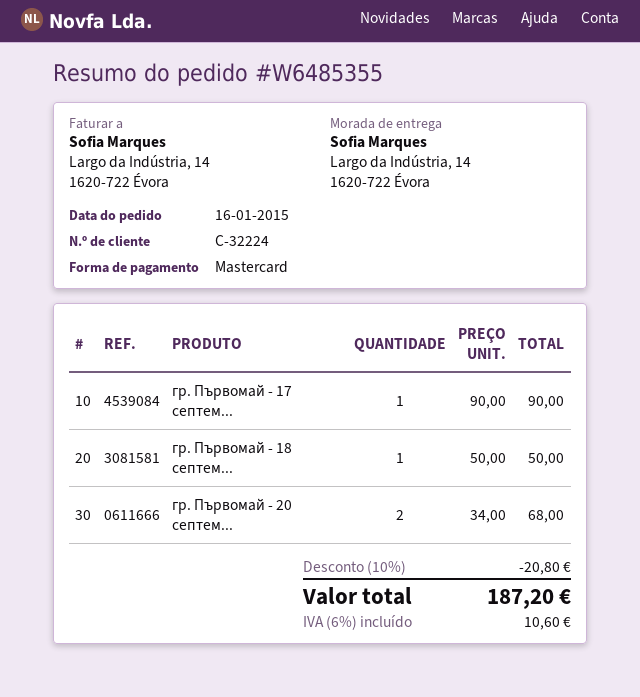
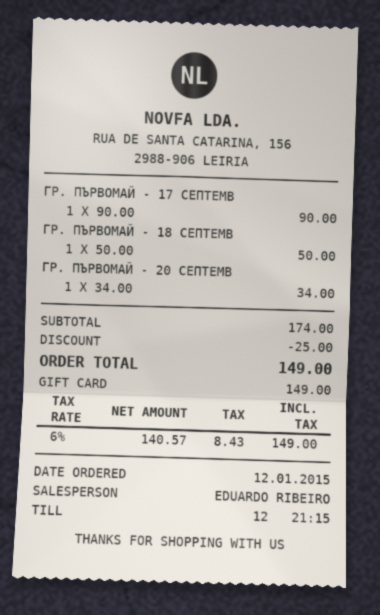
order date: 2015-01-16 -> 2015-01-12
payment method: Mastercard -> gift card
гр. Първомай - 20 септем...: 2 x 34.00 = 68.00 -> 1 x 34.00 = 34.00
discount: 20.80 -> 25.00
tax: 6% = 10.60 -> 6% = 8.43
total: 187.20 -> 149.00

